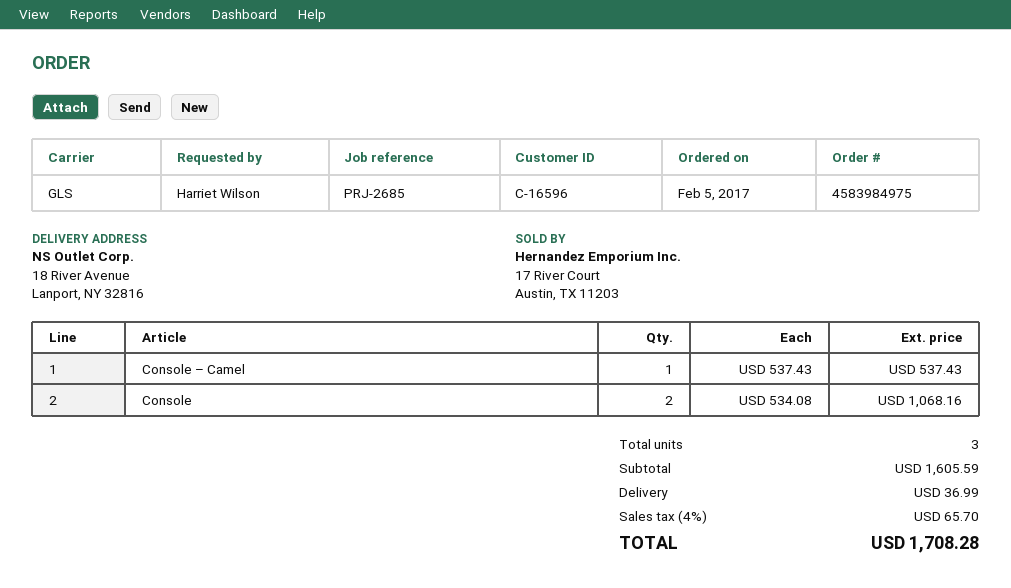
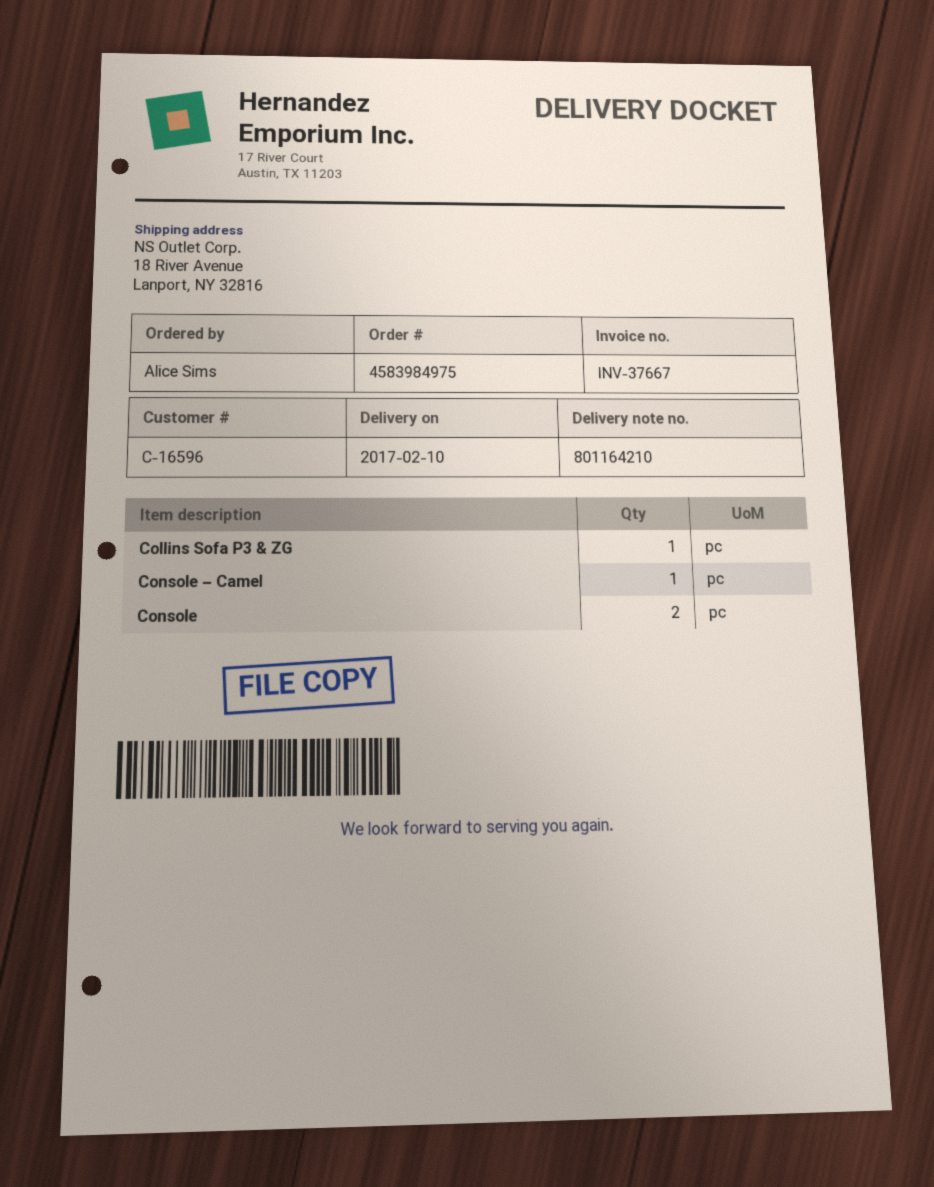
ordered by: Harriet Wilson -> Alice Sims
Collins Sofa P3 & ZG: none -> 1

